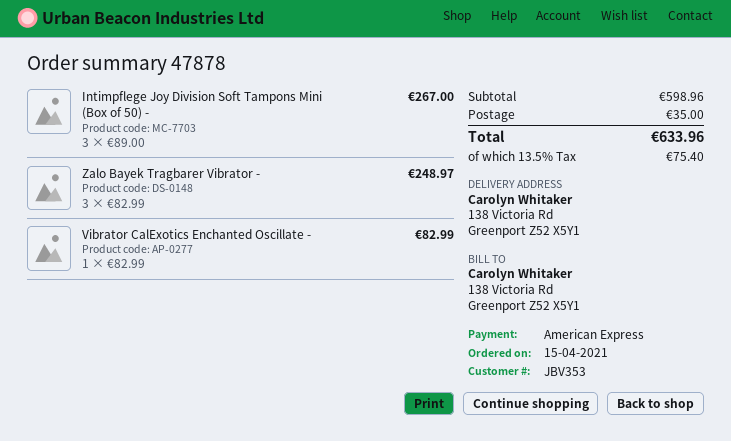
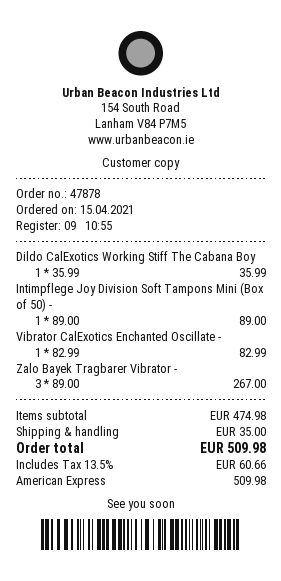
Intimpflege Joy Division Soft Tampons Mini (Box of 50) -: 3 x 89.00 = 267.00 -> 1 x 89.00 = 89.00
Zalo Bayek Tragbarer Vibrator -: 3 x 82.99 = 248.97 -> 3 x 89.00 = 267.00
Dildo CalExotics Working Stiff The Cabana Boy: none -> 1 x 35.99 = 35.99
subtotal: 598.96 -> 474.98
tax: 13.5% = 75.40 -> 13.5% = 60.66
total: 633.96 -> 509.98

